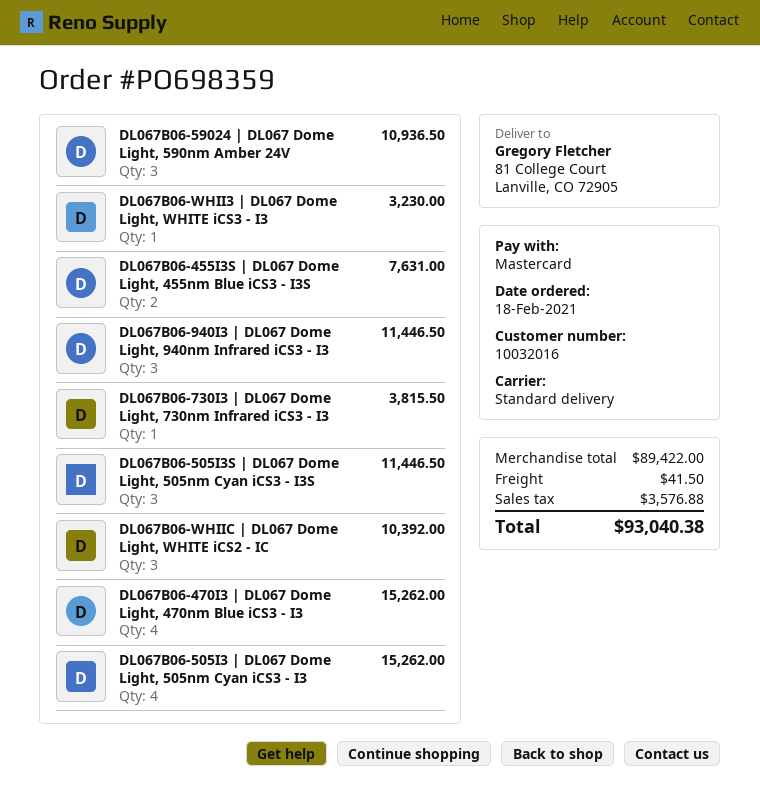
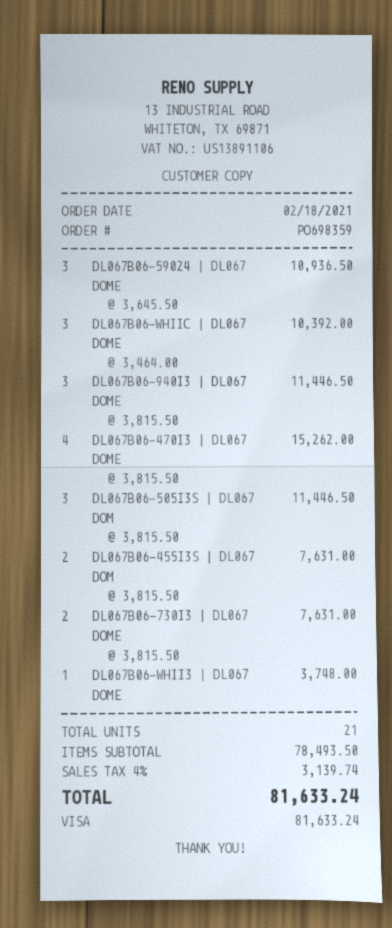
payment method: Mastercard -> Visa
DL067B06-WHII3 | DL067 Dome Light, WHITE iCS3 - I3: 1 for 3230.00 -> 1 for 3748.00
DL067B06-730I3 | DL067 Dome Light, 730nm Infrared iCS3 - I3: 1 for 3815.50 -> 2 for 7631.00
DL067B06-505I3 | DL067 Dome Light, 505nm Cyan iCS3 - I3: 4 for 15262.00 -> none
subtotal: 89422.00 -> 78493.50
shipping: 41.50 -> none
tax: 3576.88 -> 3139.74
total: 93040.38 -> 81633.24

